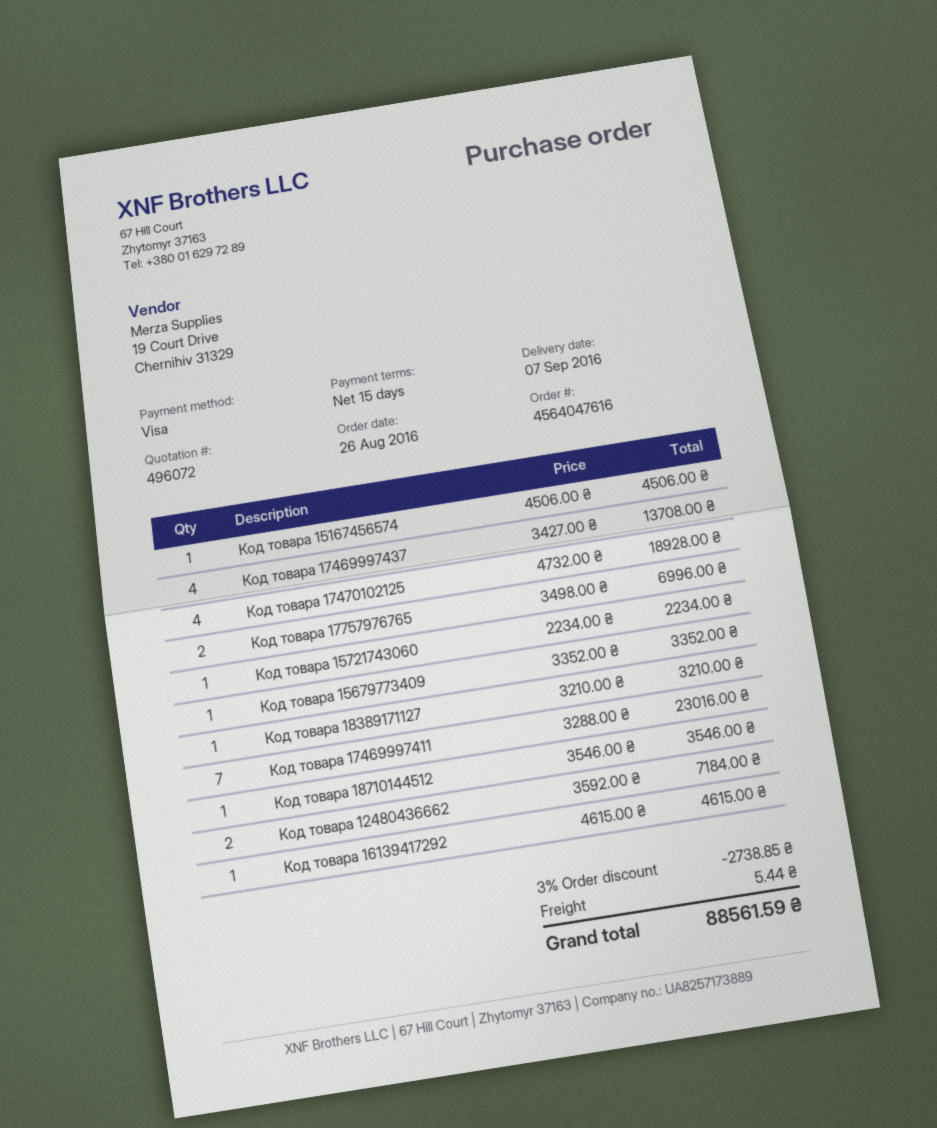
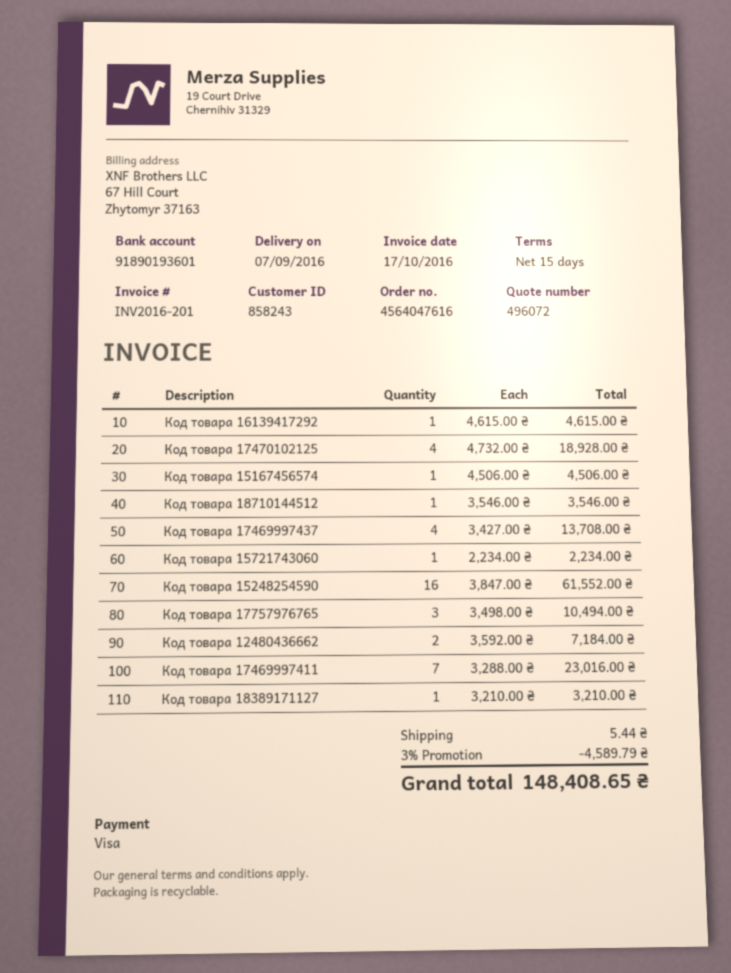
Код товара 17757976765: 2 x 3498.00 = 6996.00 -> 3 x 3498.00 = 10494.00
Код товара 15679773409: 1 x 3352.00 = 3352.00 -> none
Код товара 15248254590: none -> 16 x 3847.00 = 61552.00
discount: 3% = 2738.85 -> 3% = 4589.79
total: 88561.59 -> 148408.65

